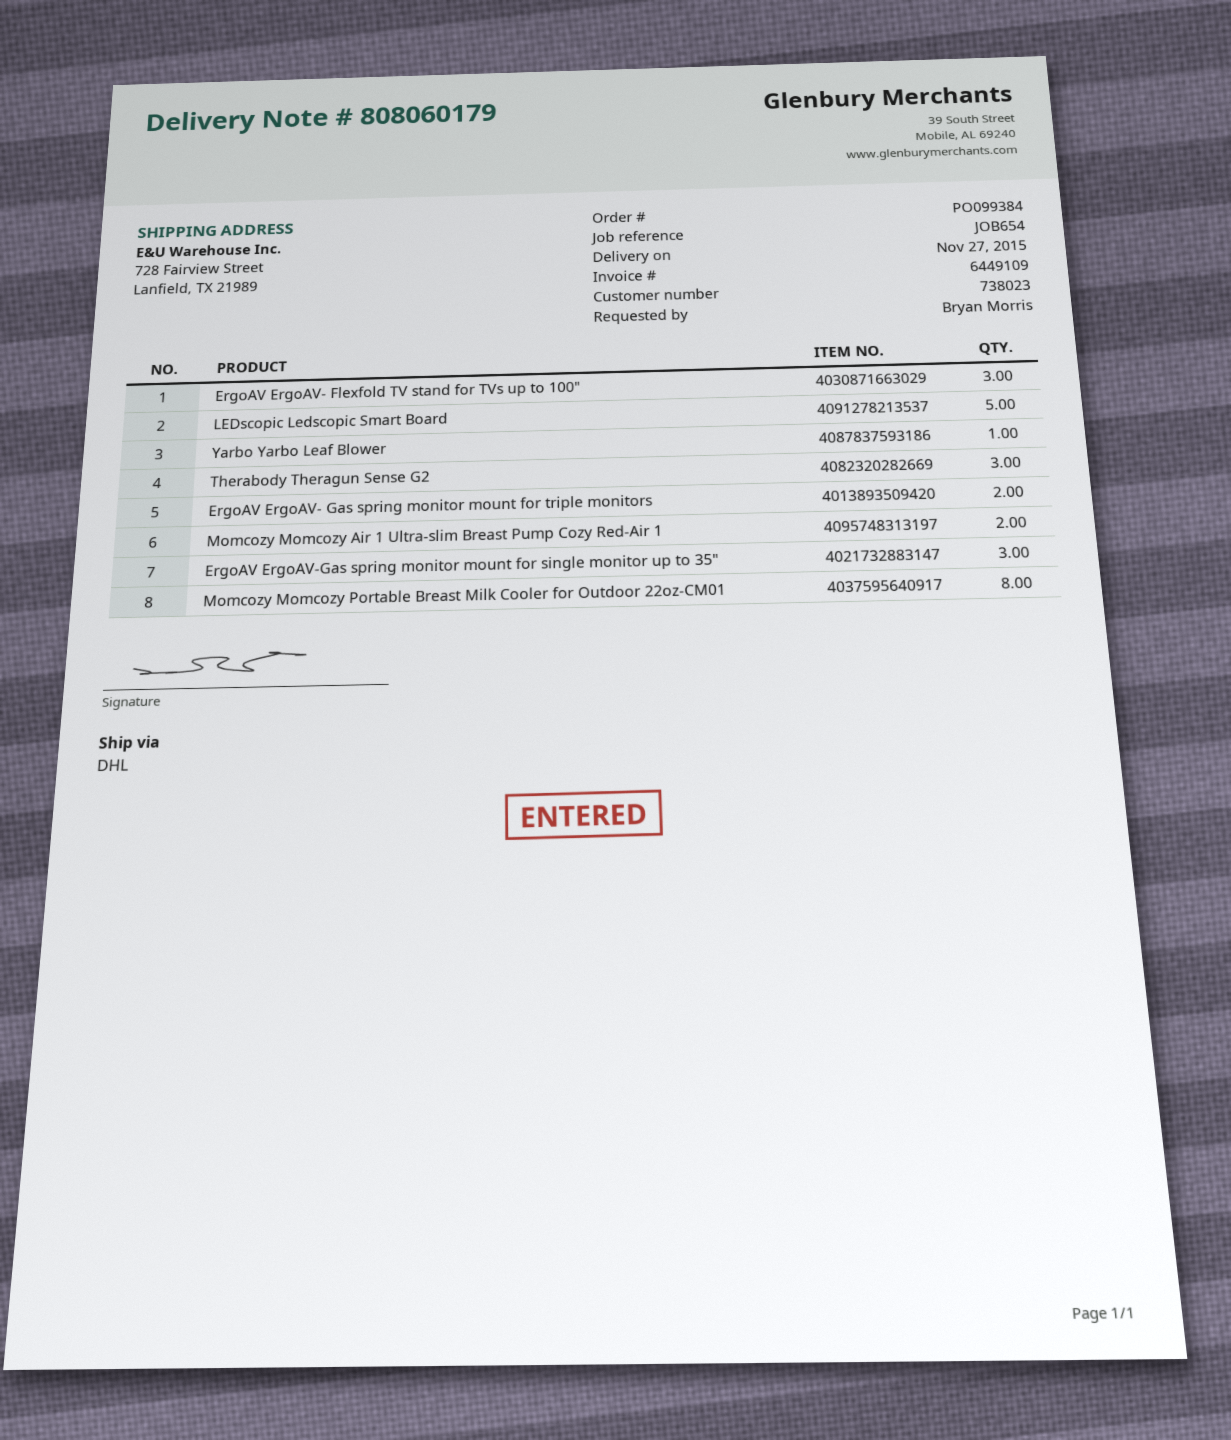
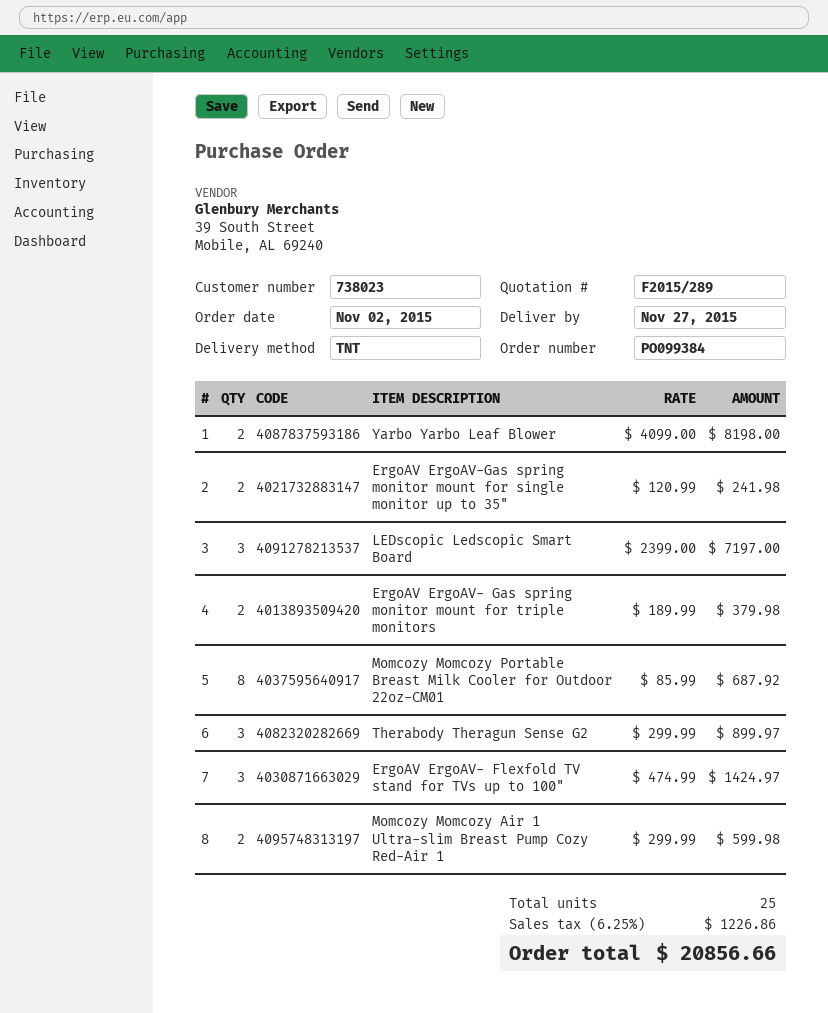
shipping method: DHL -> TNT
LEDscopic Ledscopic Smart Board: 5 -> 3
Yarbo Yarbo Leaf Blower: 1 -> 2
ErgoAV ErgoAV-Gas spring monitor mount for single monitor up to 35": 3 -> 2

